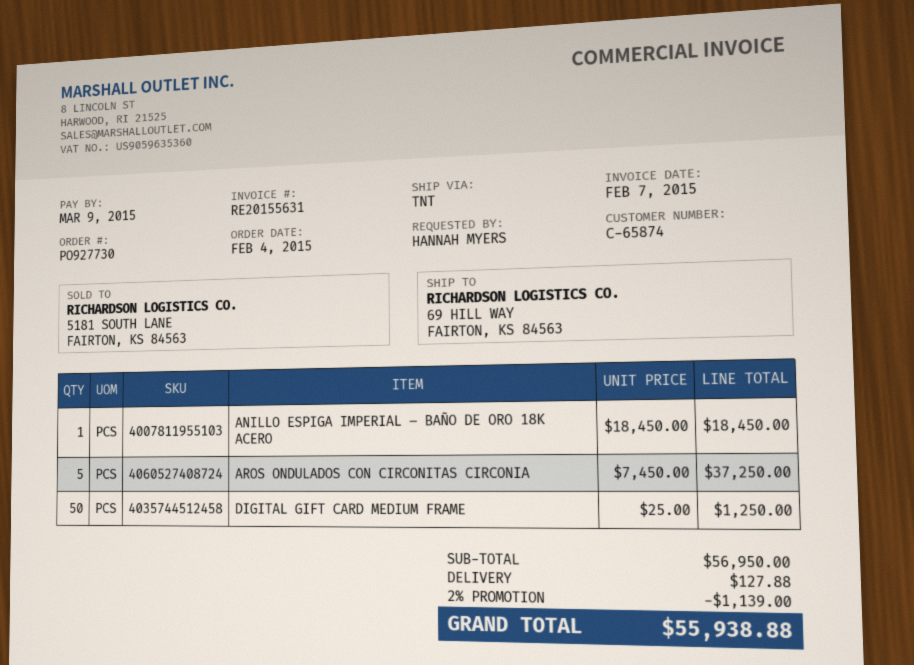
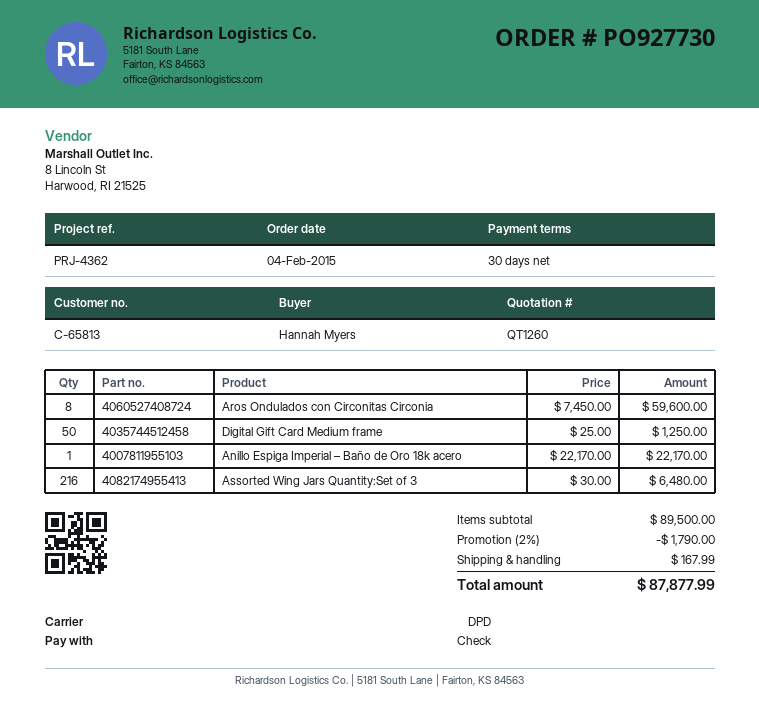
customer number: C-65874 -> C-65813
shipping method: TNT -> DPD
ANILLO ESPIGA IMPERIAL – BAÑO DE ORO 18K ACERO: 1 x 18450.00 = 18450.00 -> 1 x 22170.00 = 22170.00
AROS ONDULADOS CON CIRCONITAS CIRCONIA: 5 x 7450.00 = 37250.00 -> 8 x 7450.00 = 59600.00
Assorted Wing Jars Quantity:Set of 3: none -> 216 x 30.00 = 6480.00
subtotal: 56950.00 -> 89500.00
discount: 2% = 1139.00 -> 2% = 1790.00
shipping: 127.88 -> 167.99
total: 55938.88 -> 87877.99

